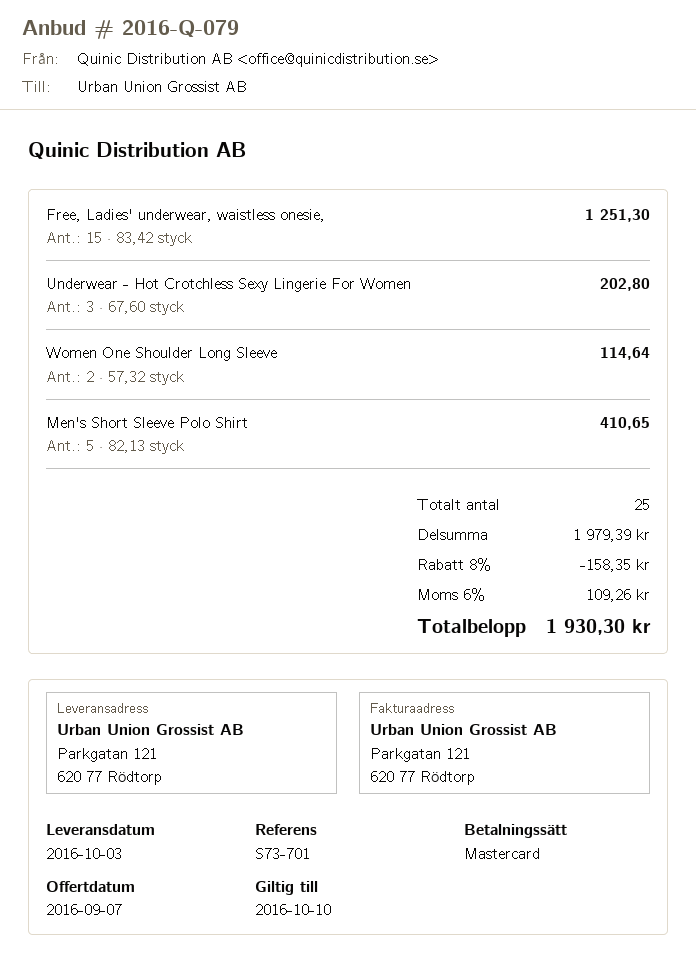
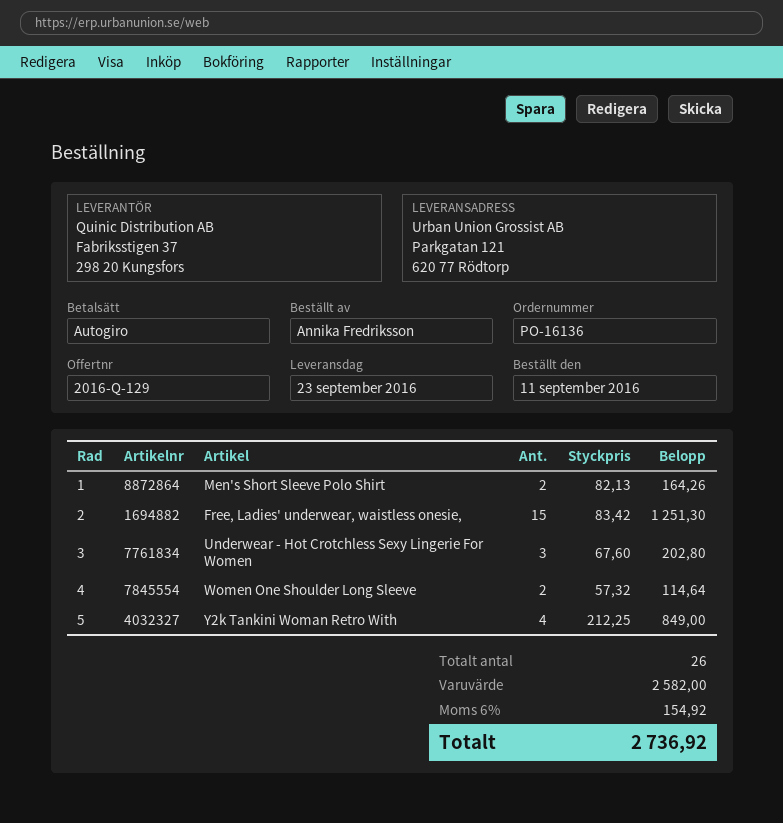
quote number: 2016-Q-079 -> 2016-Q-129
delivery date: 2016-10-03 -> 2016-09-23
payment method: Mastercard -> direct debit
Men's Short Sleeve Polo Shirt: 5 x 82.13 = 410.65 -> 2 x 82.13 = 164.26
Y2k Tankini Woman Retro With: none -> 4 x 212.25 = 849.00
total quantity: 25 -> 26
subtotal: 1979.39 -> 2582.00
discount: 8% = 158.35 -> none
tax: 6% = 109.26 -> 6% = 154.92
total: 1930.30 -> 2736.92

